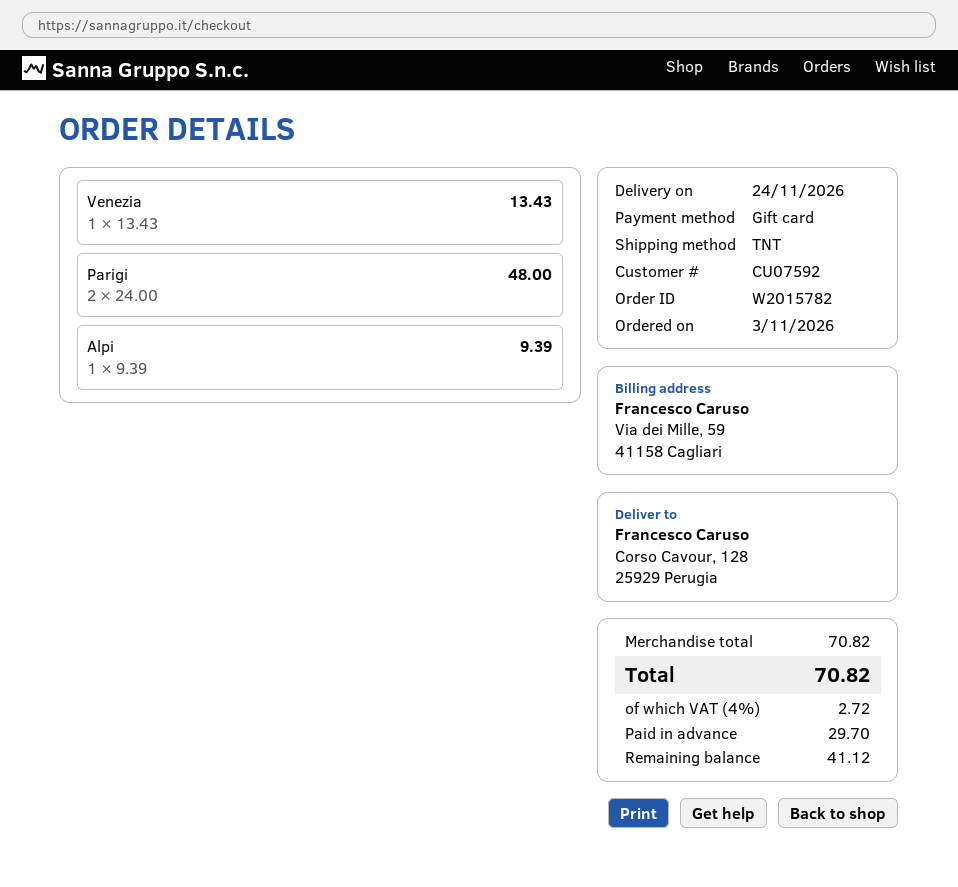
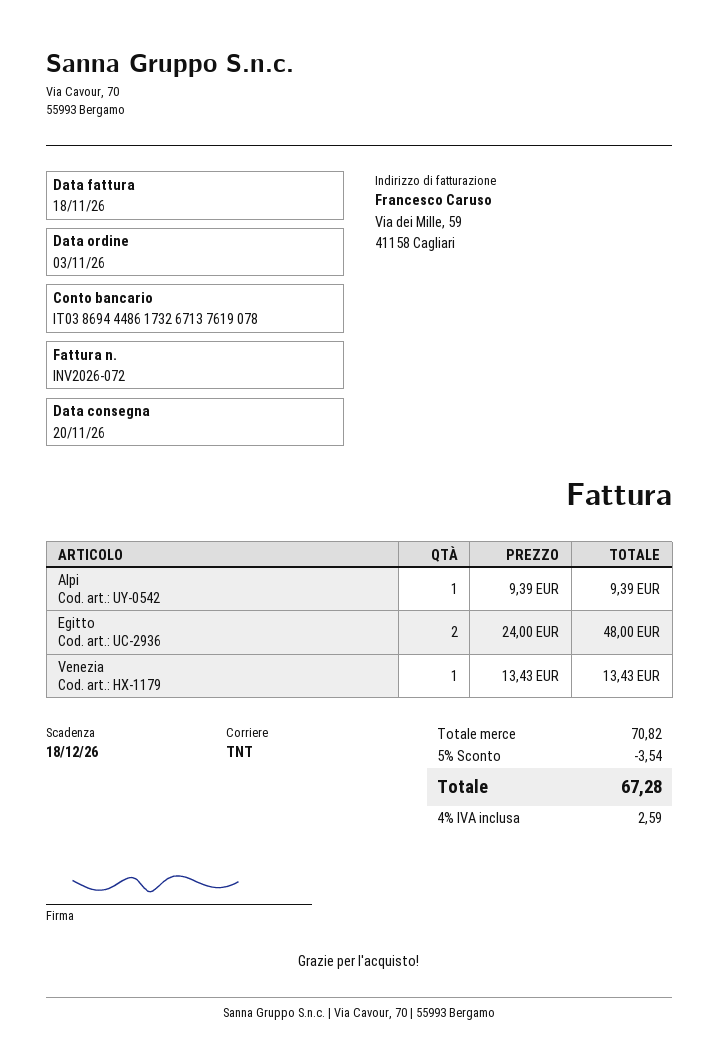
delivery date: 2026-11-24 -> 2026-11-20
Parigi: 2 x 24.00 = 48.00 -> none
Egitto: none -> 2 x 24.00 = 48.00
discount: none -> 5% = 3.54
tax: 4% = 2.72 -> 4% = 2.59
total: 70.82 -> 67.28

